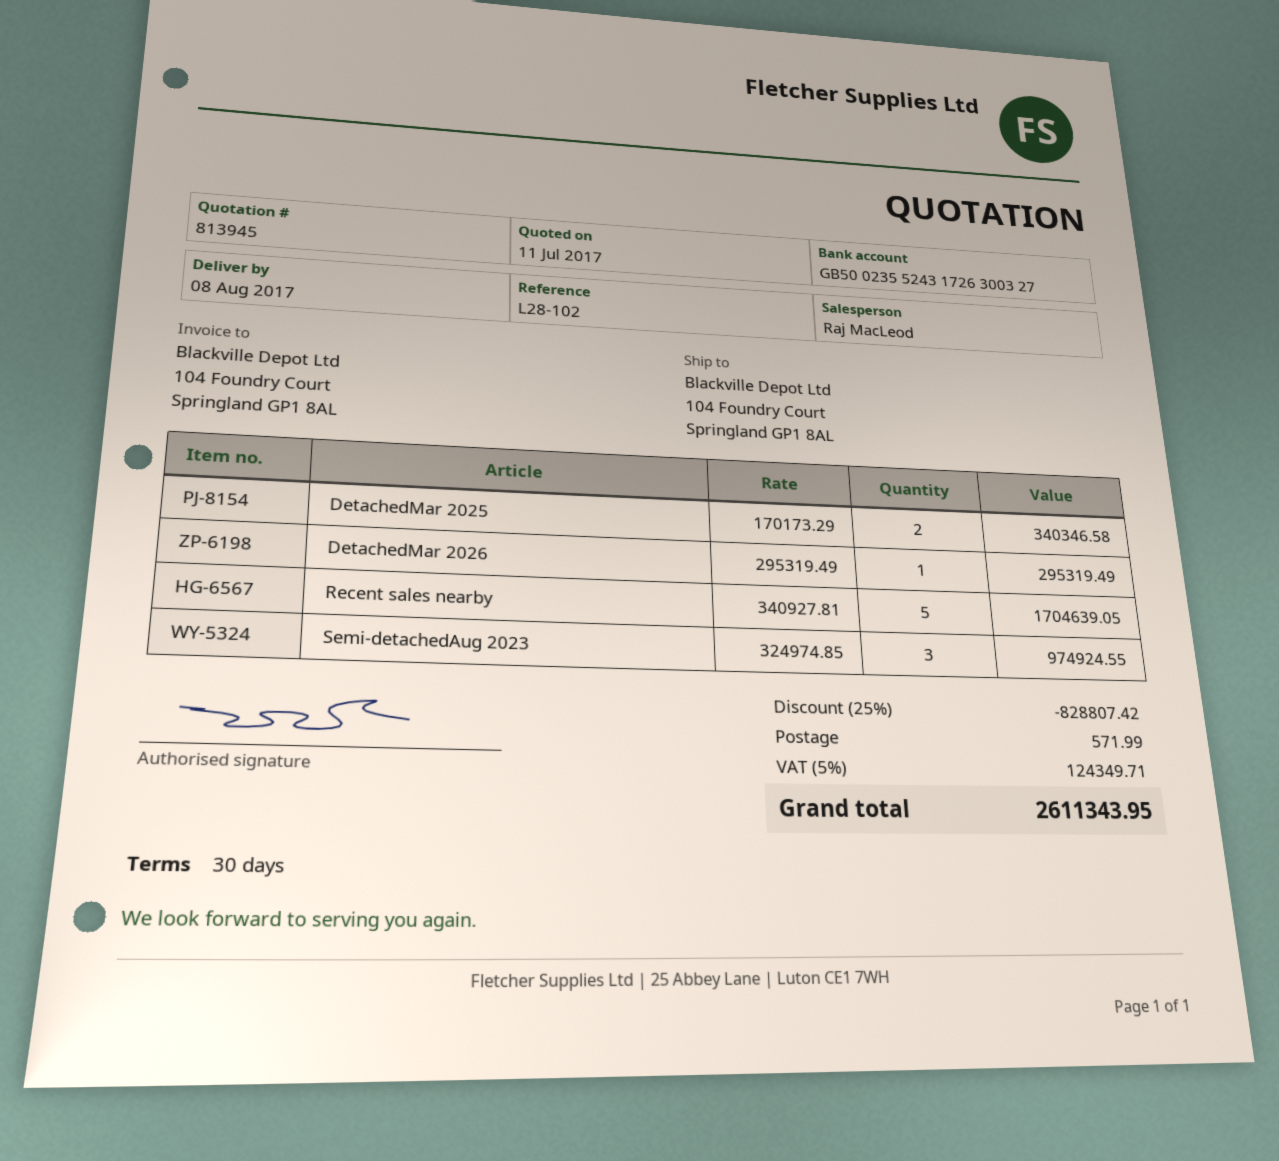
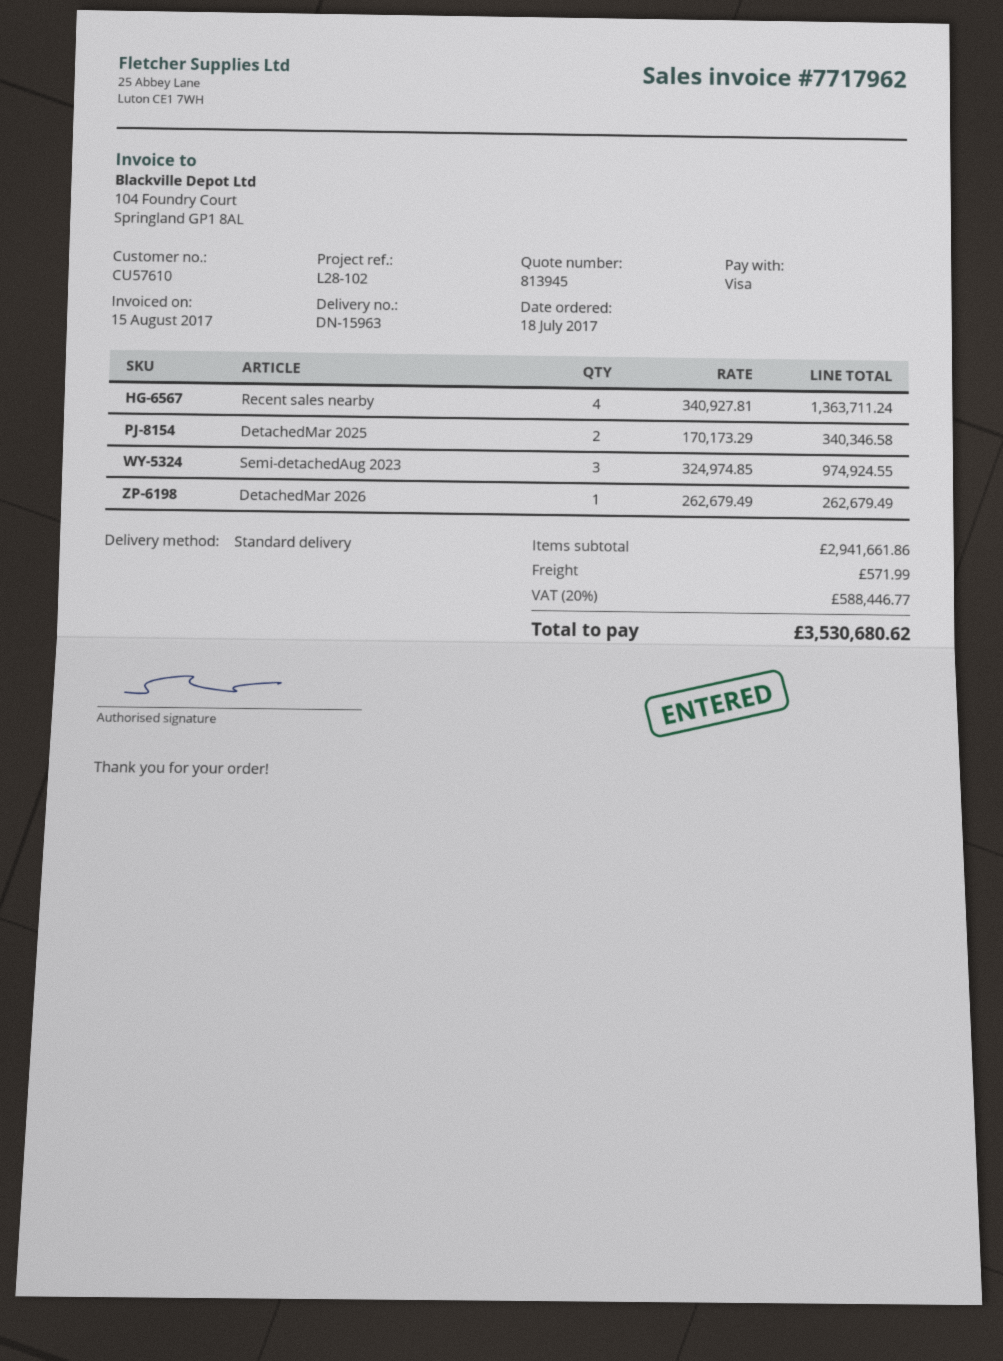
DetachedMar 2026: 1 x 295319.49 = 295319.49 -> 1 x 262679.49 = 262679.49
Recent sales nearby: 5 x 340927.81 = 1704639.05 -> 4 x 340927.81 = 1363711.24
discount: 25% = 828807.42 -> none
tax: 5% = 124349.71 -> 20% = 588446.77
total: 2611343.95 -> 3530680.62

